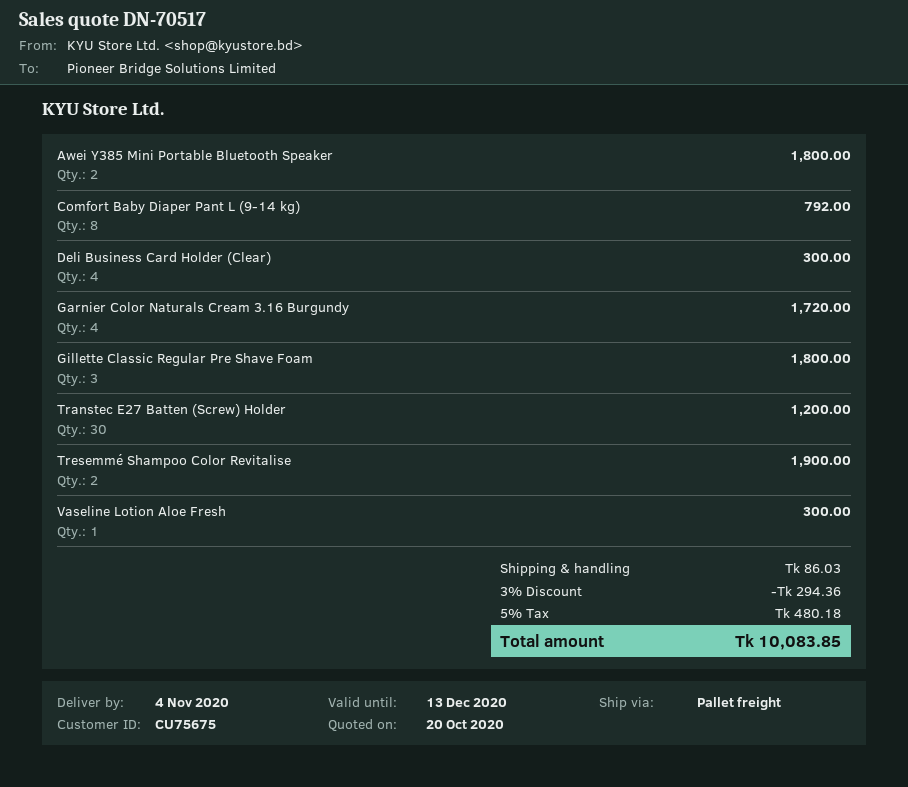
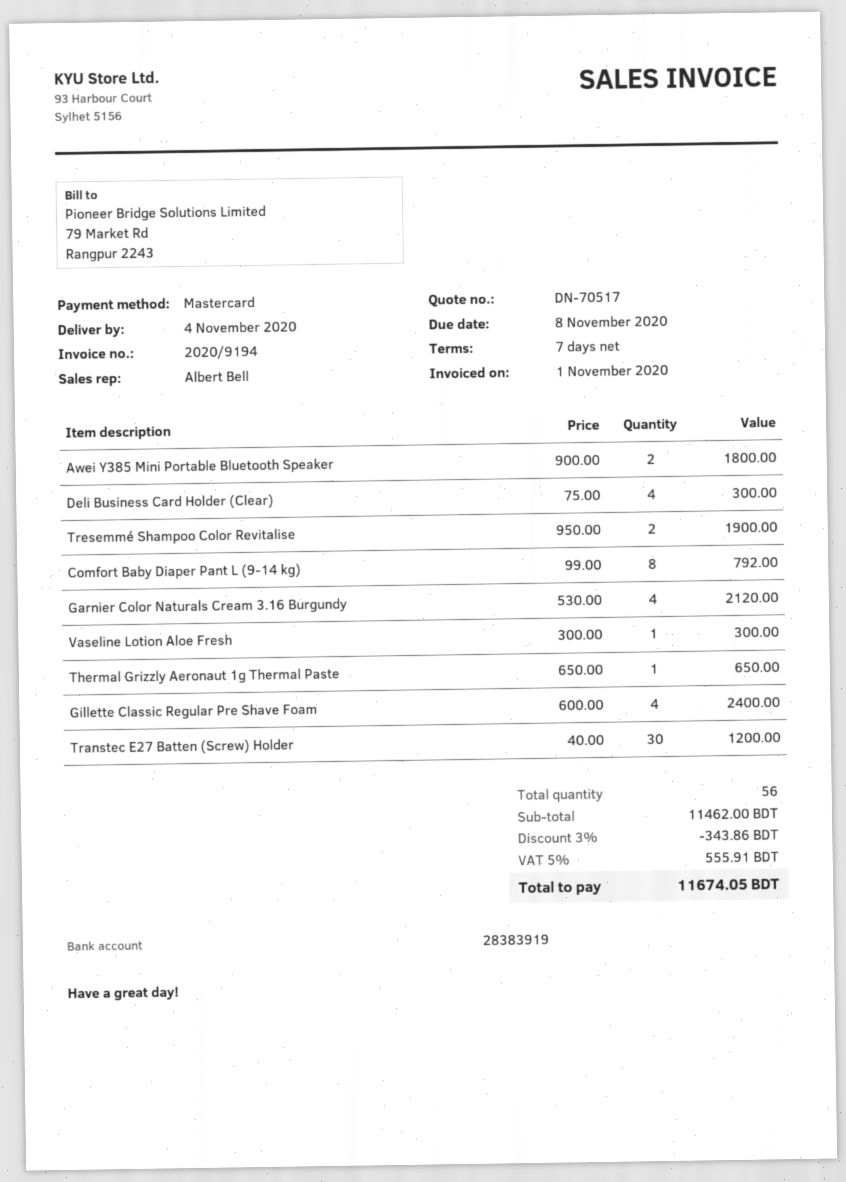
Garnier Color Naturals Cream 3.16 Burgundy: 4 for 1720.00 -> 4 for 2120.00
Gillette Classic Regular Pre Shave Foam: 3 for 1800.00 -> 4 for 2400.00
Thermal Grizzly Aeronaut 1g Thermal Paste: none -> 1 for 650.00
discount: 3% = 294.36 -> 3% = 343.86
shipping: 86.03 -> none
tax: 5% = 480.18 -> 5% = 555.91
total: 10083.85 -> 11674.05

